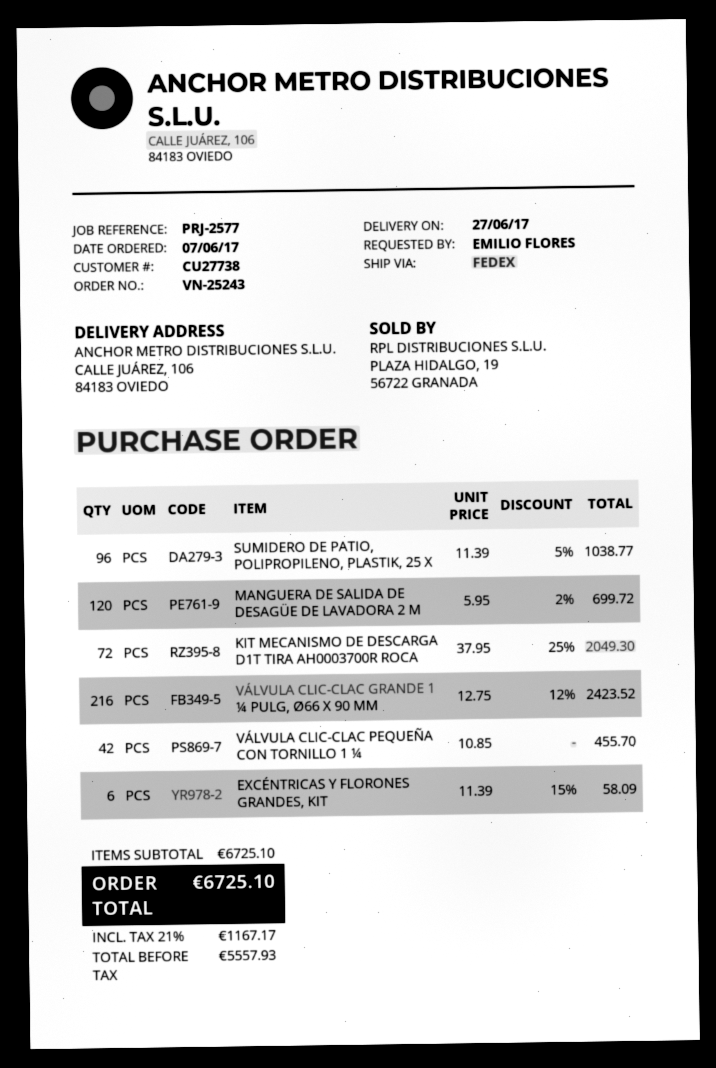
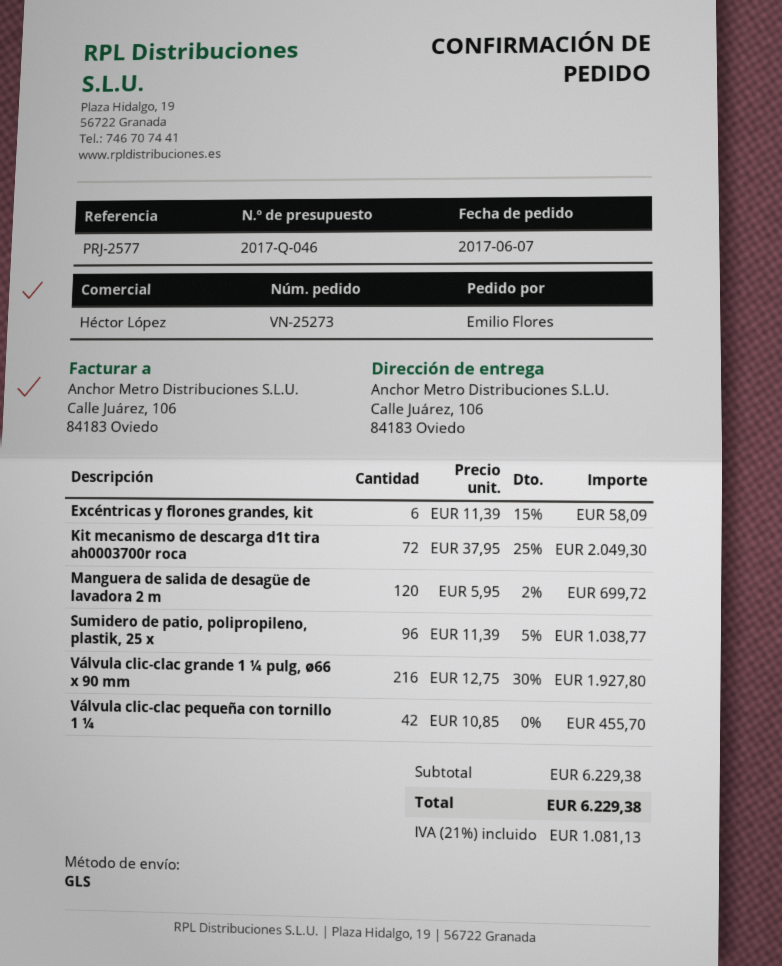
order number: VN-25243 -> VN-25273
shipping method: FedEx -> GLS
VÁLVULA CLIC-CLAC GRANDE 1 ¼ PULG, Ø66 X 90 MM: 216 x 12.75 - 12% = 2423.52 -> 216 x 12.75 - 30% = 1927.80
subtotal: 6725.10 -> 6229.38
tax: 21% = 1167.17 -> 21% = 1081.13
total: 6725.10 -> 6229.38

